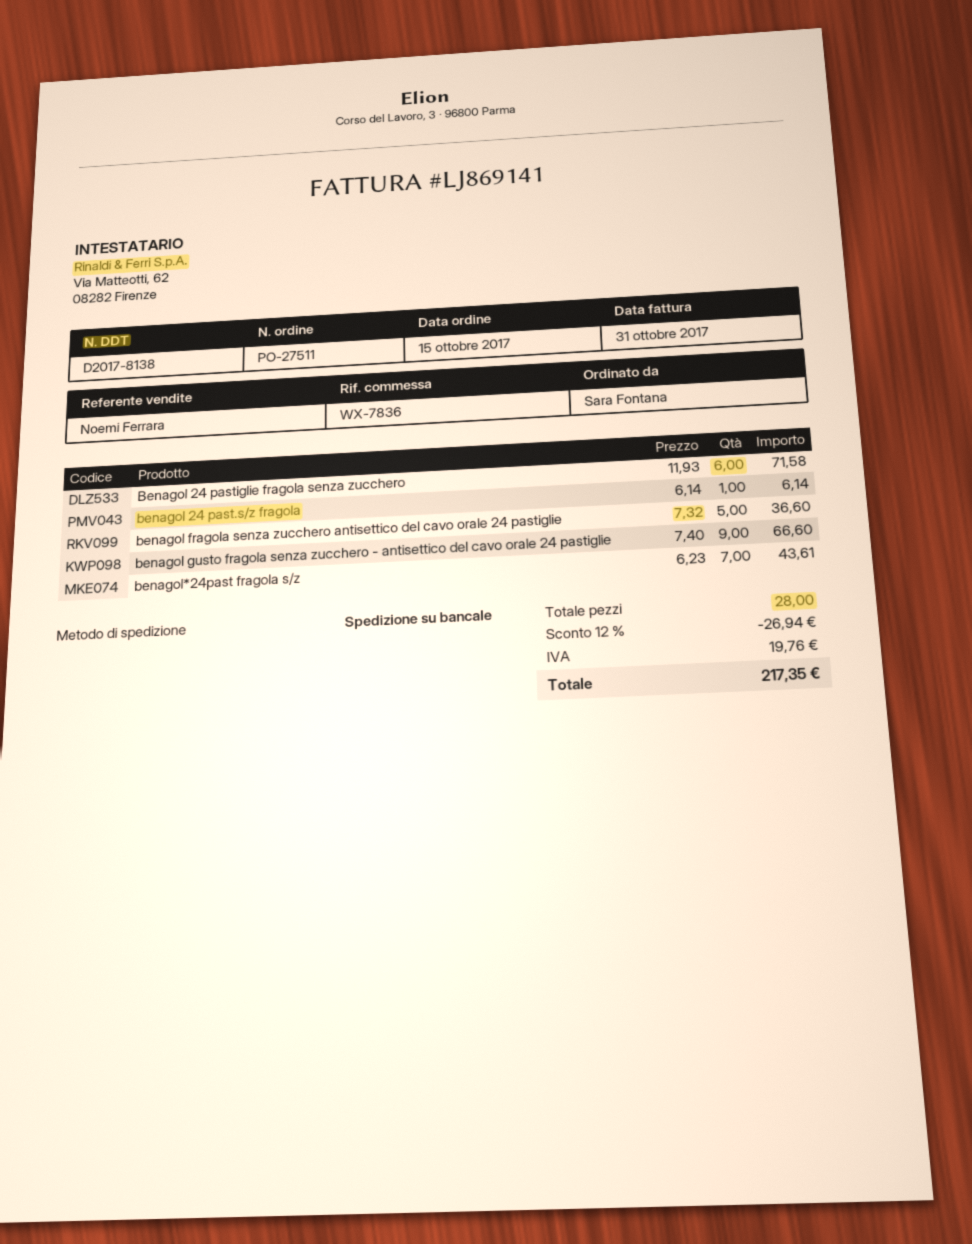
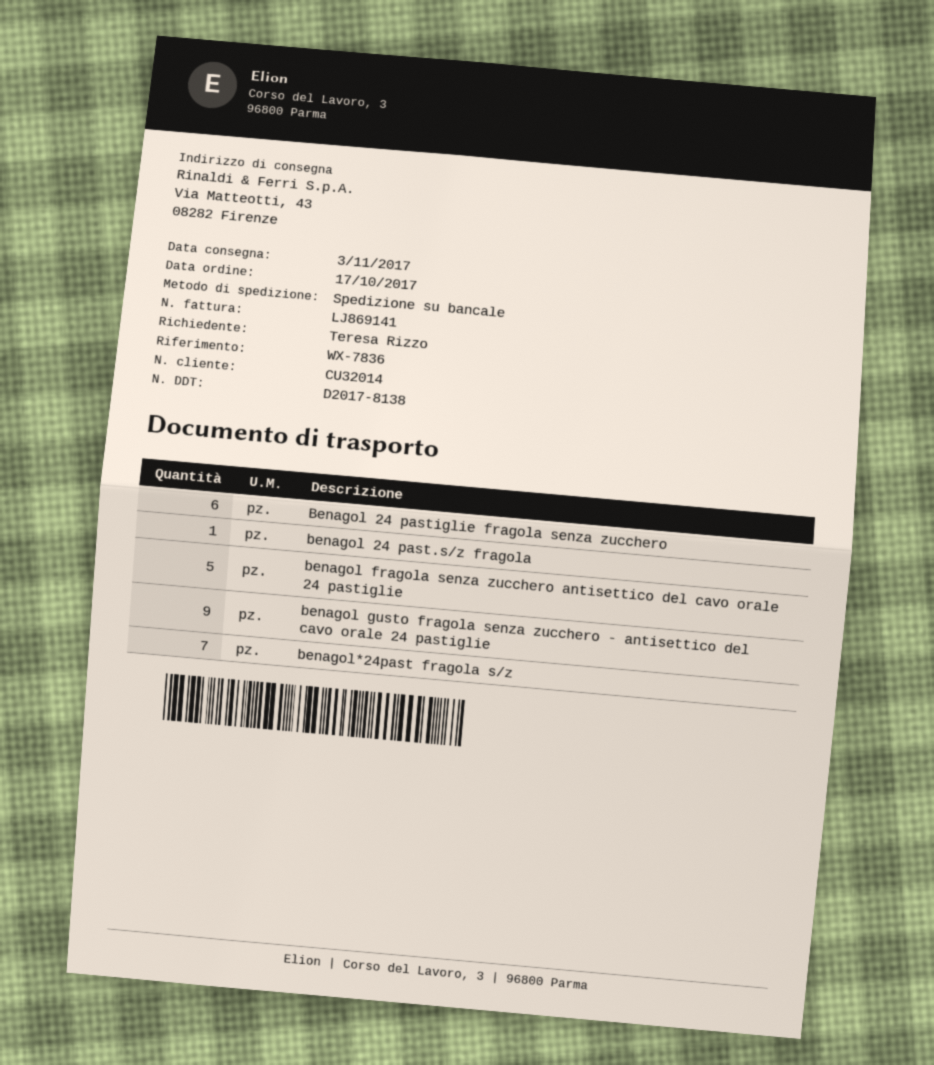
order date: 2017-10-15 -> 2017-10-17
ordered by: Sara Fontana -> Teresa Rizzo

